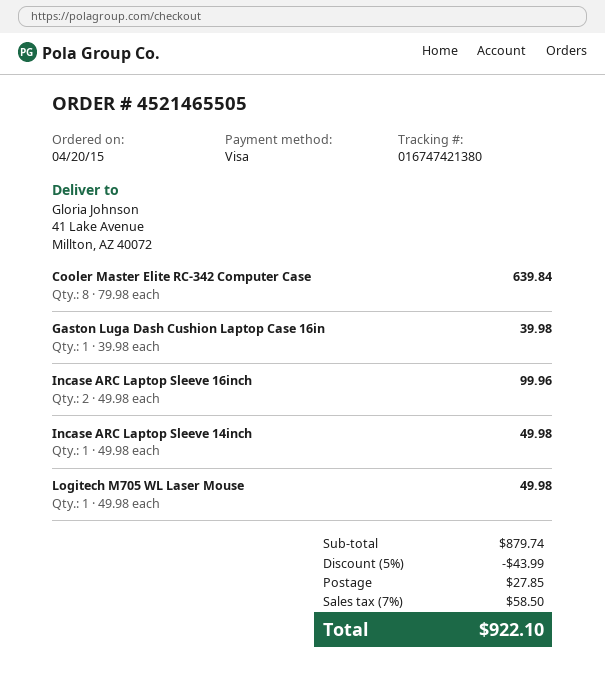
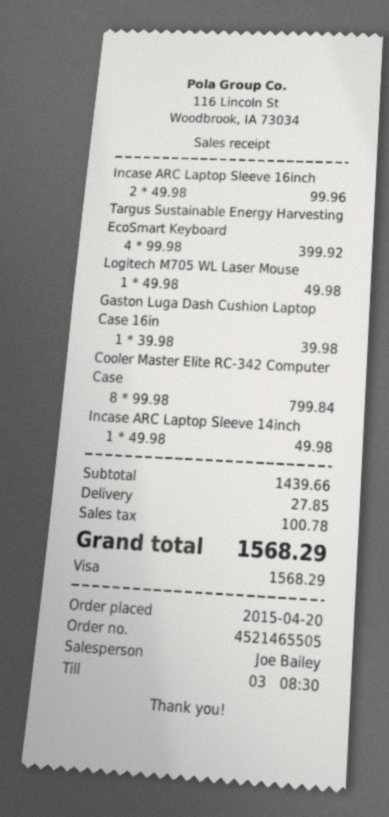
Cooler Master Elite RC-342 Computer Case: 8 x 79.98 = 639.84 -> 8 x 99.98 = 799.84
Targus Sustainable Energy Harvesting EcoSmart Keyboard: none -> 4 x 99.98 = 399.92
subtotal: 879.74 -> 1439.66
discount: 5% = 43.99 -> none
tax: 58.50 -> 100.78
total: 922.10 -> 1568.29

